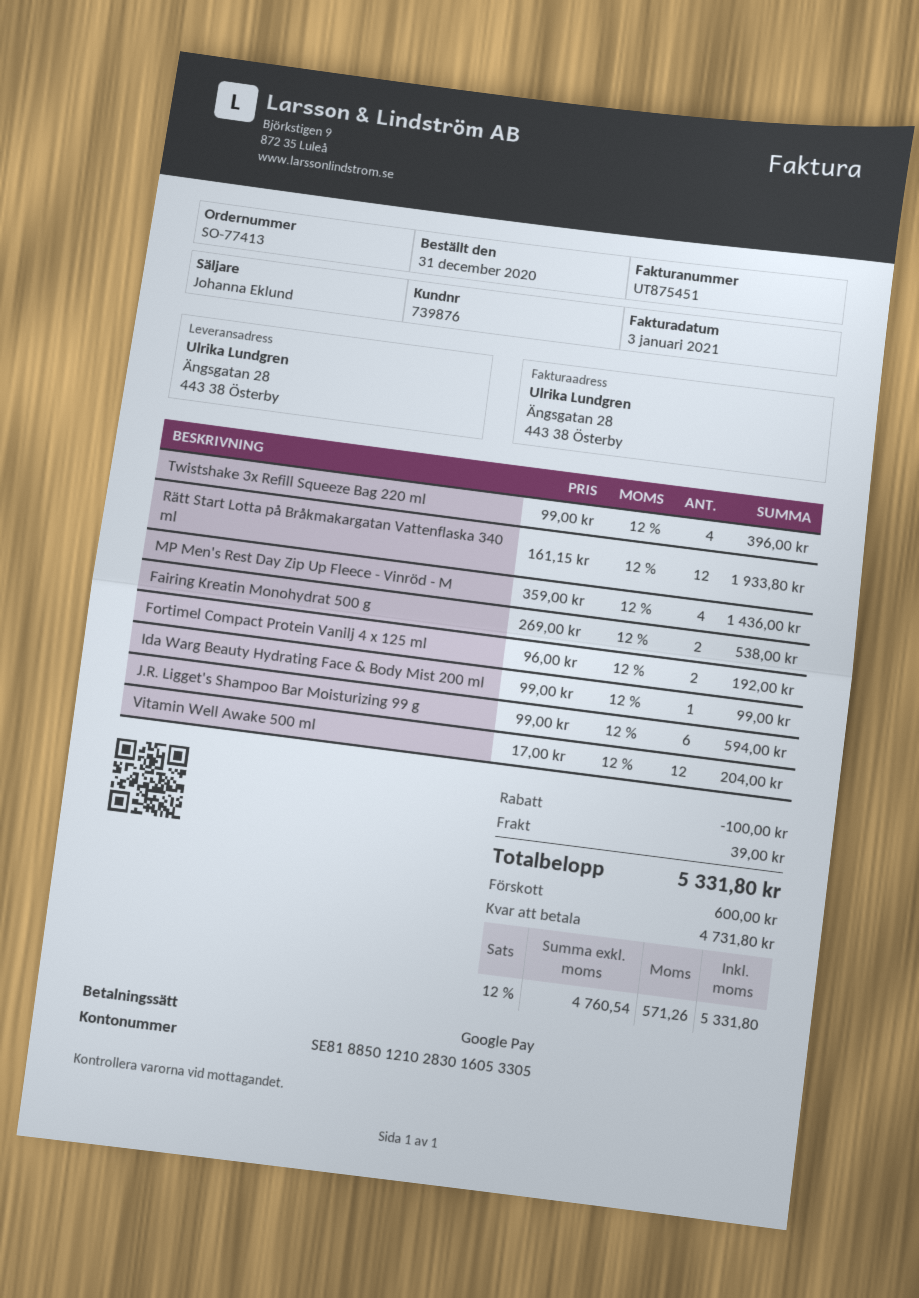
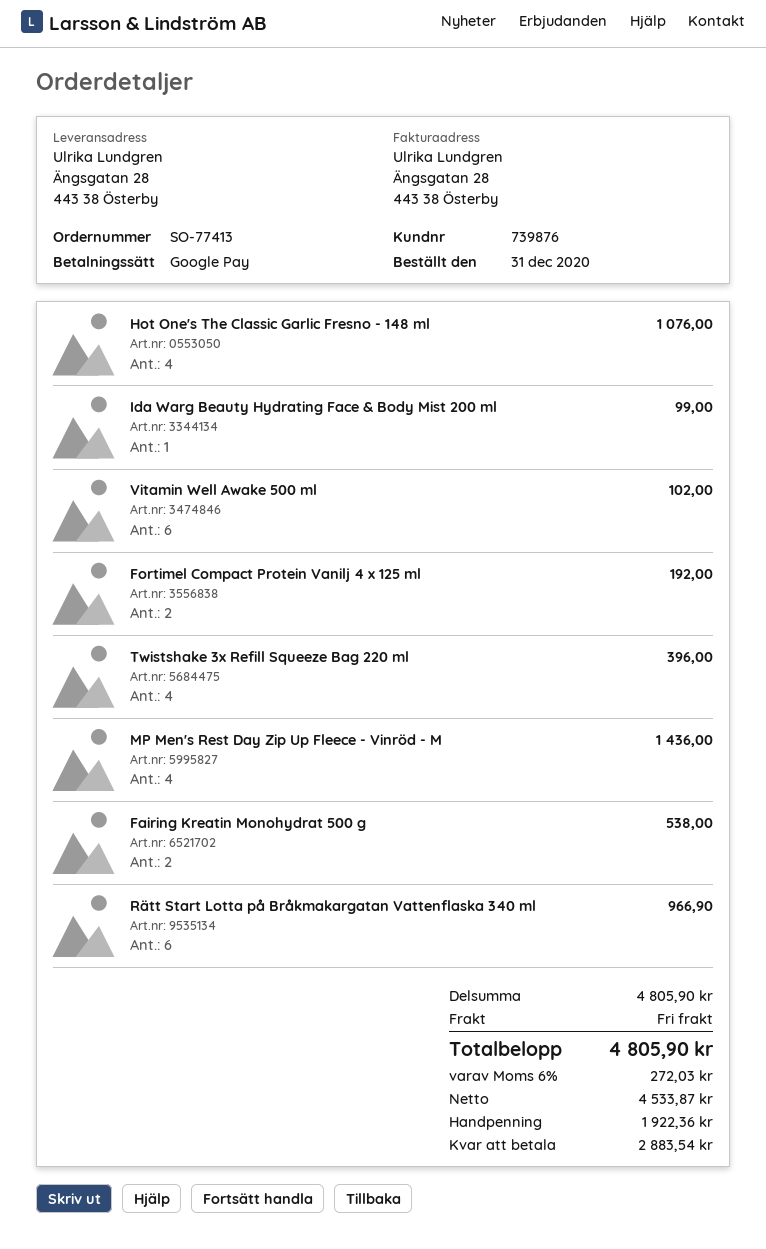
Rätt Start Lotta på Bråkmakargatan Vattenflaska 340 ml: 12 for 1933.80 -> 6 for 966.90
J.R. Ligget's Shampoo Bar Moisturizing 99 g: 6 for 594.00 -> none
Vitamin Well Awake 500 ml: 12 for 204.00 -> 6 for 102.00
Hot One's The Classic Garlic Fresno - 148 ml: none -> 4 for 1076.00
discount: 100.00 -> none
shipping: 39.00 -> 0.00
net: 4760.54 -> 4533.87
tax: 12% = 571.26 -> 6% = 272.03
total: 5331.80 -> 4805.90
deposit: 600.00 -> 1922.36
balance: 4731.80 -> 2883.54

